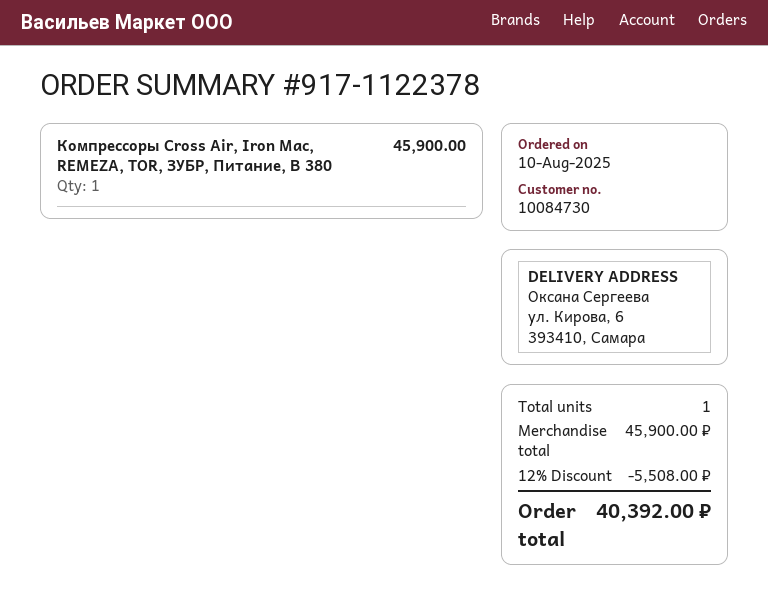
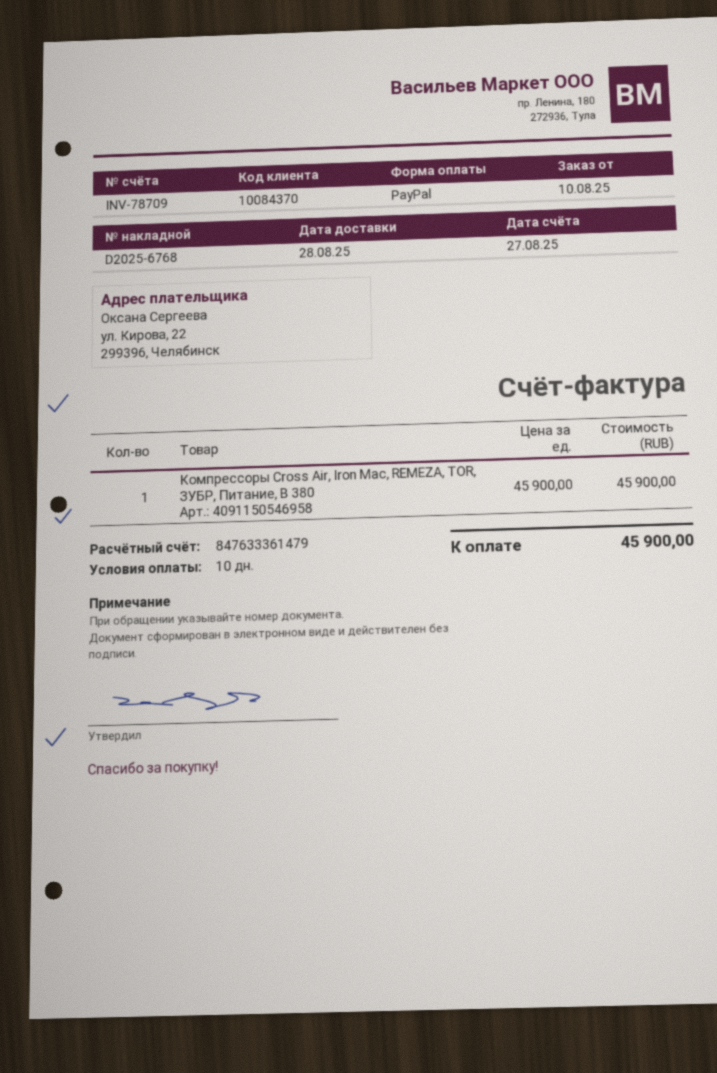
customer number: 10084730 -> 10084370
discount: 12% = 5508.00 -> none
total: 40392.00 -> 45900.00

